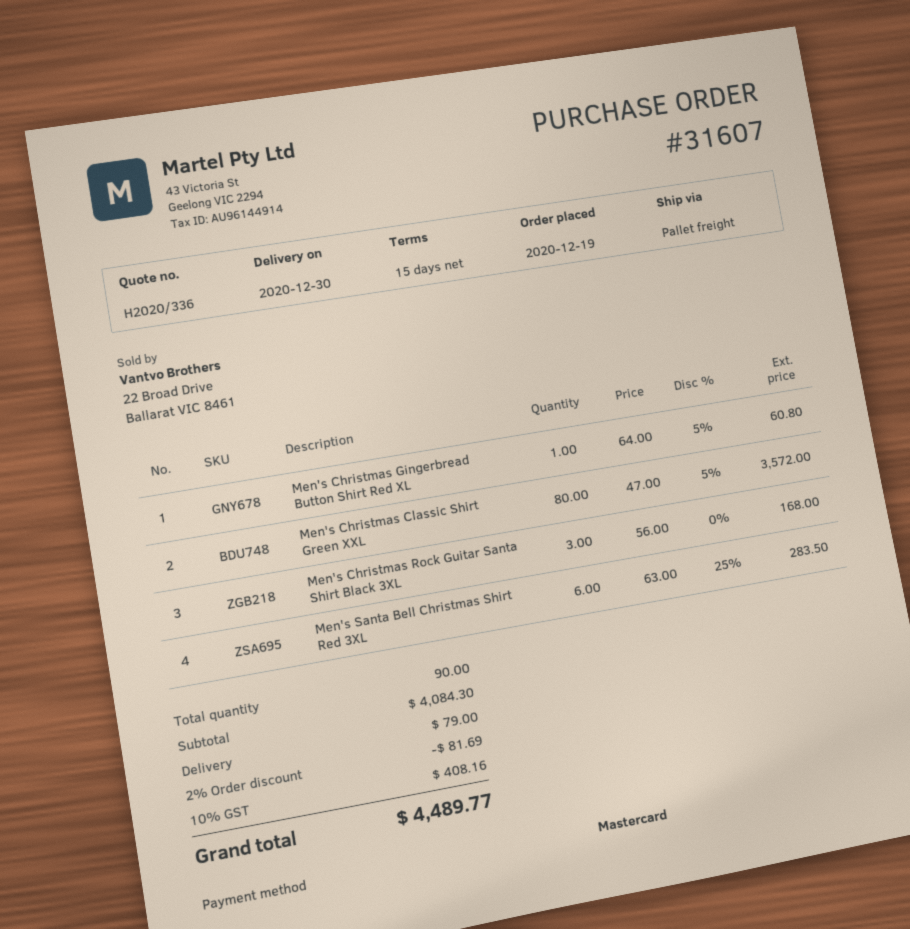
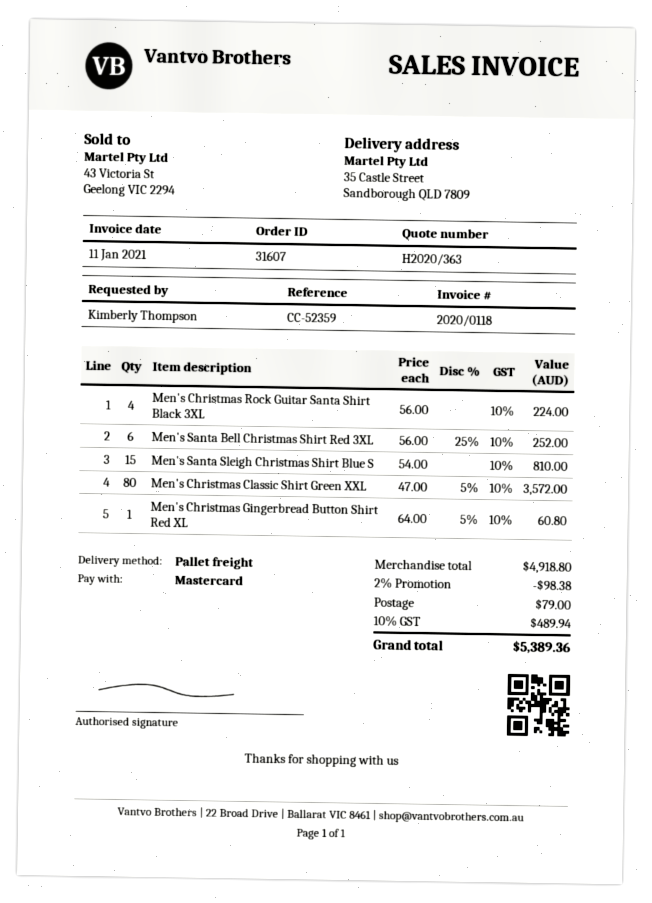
quote number: H2020/336 -> H2020/363
Men's Christmas Rock Guitar Santa Shirt Black 3XL: 3 x 56.00 = 168.00 -> 4 x 56.00 = 224.00
Men's Santa Bell Christmas Shirt Red 3XL: 6 x 63.00 - 25% = 283.50 -> 6 x 56.00 - 25% = 252.00
Men's Santa Sleigh Christmas Shirt Blue S: none -> 15 x 54.00 = 810.00
subtotal: 4084.30 -> 4918.80
discount: 2% = 81.69 -> 2% = 98.38
tax: 10% = 408.16 -> 10% = 489.94
total: 4489.77 -> 5389.36

